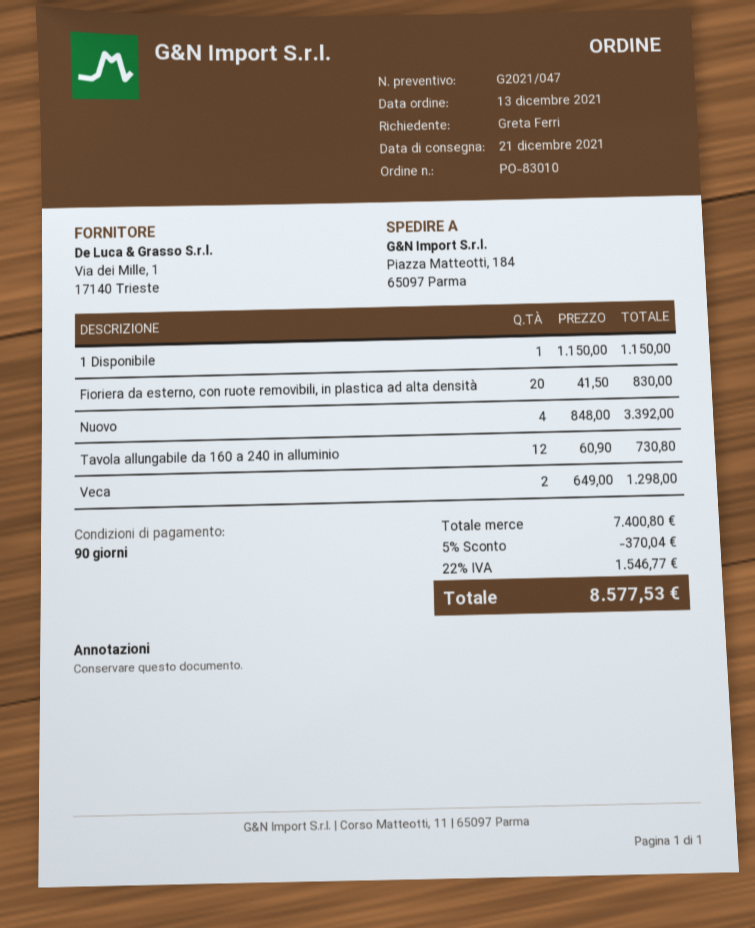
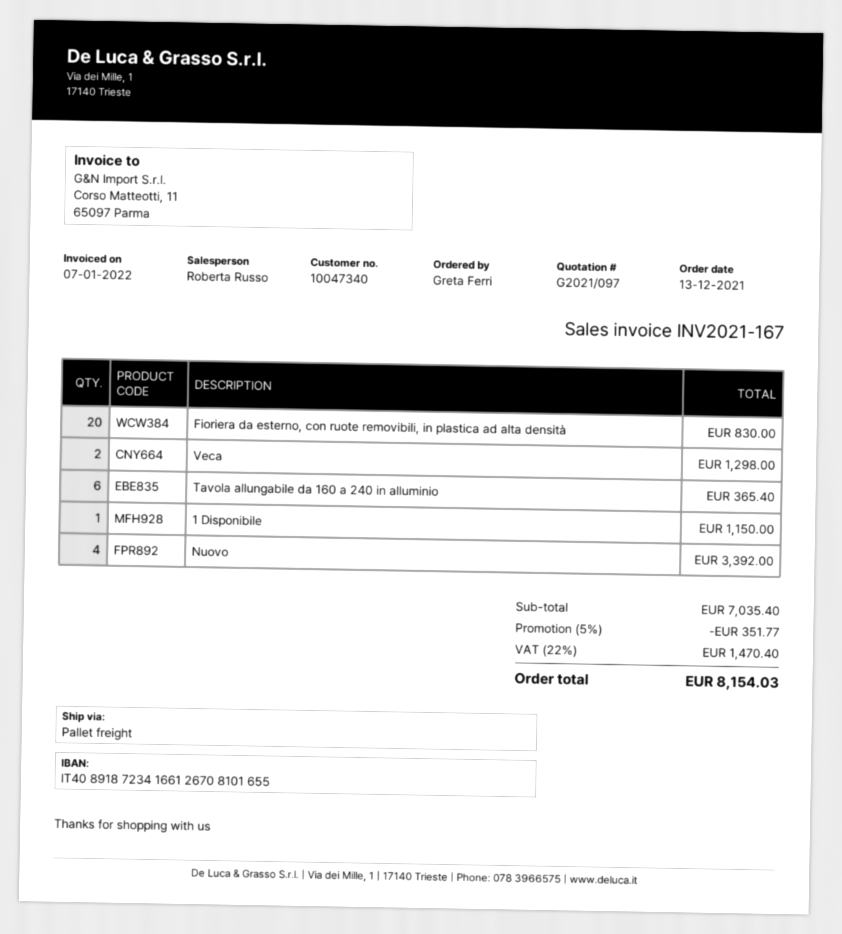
quote number: G2021/047 -> G2021/097
Tavola allungabile da 160 a 240 in alluminio: 12 for 730.80 -> 6 for 365.40
subtotal: 7400.80 -> 7035.40
discount: 5% = 370.04 -> 5% = 351.77
tax: 22% = 1546.77 -> 22% = 1470.40
total: 8577.53 -> 8154.03

